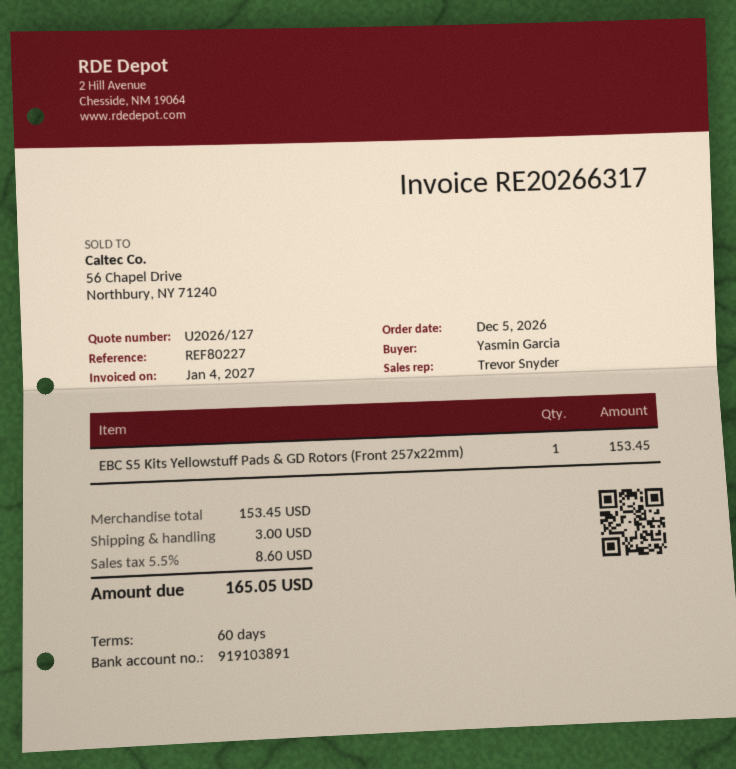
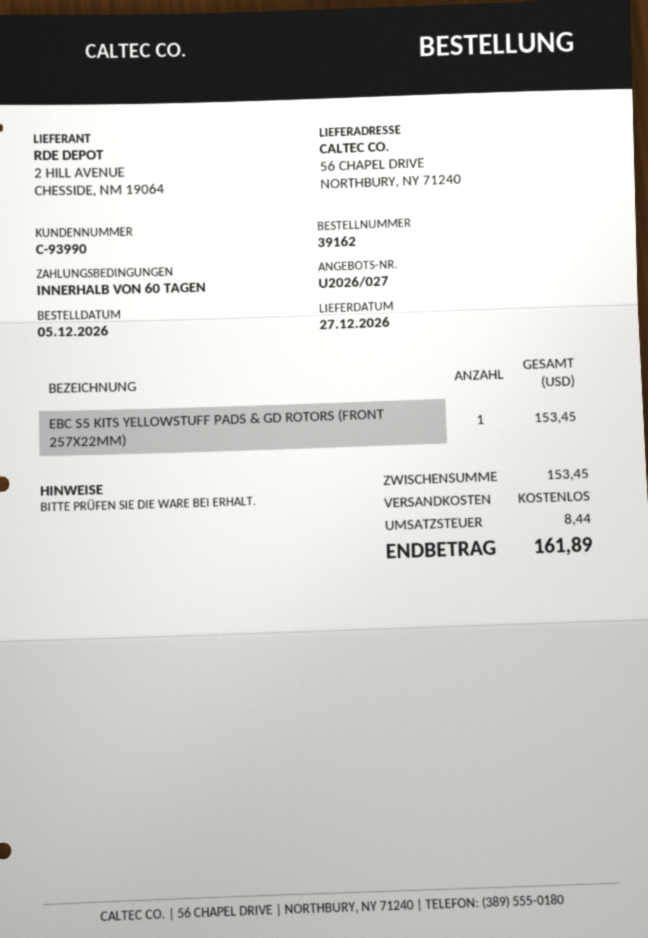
quote number: U2026/127 -> U2026/027
shipping: 3.00 -> 0.00
tax: 8.60 -> 8.44
total: 165.05 -> 161.89

